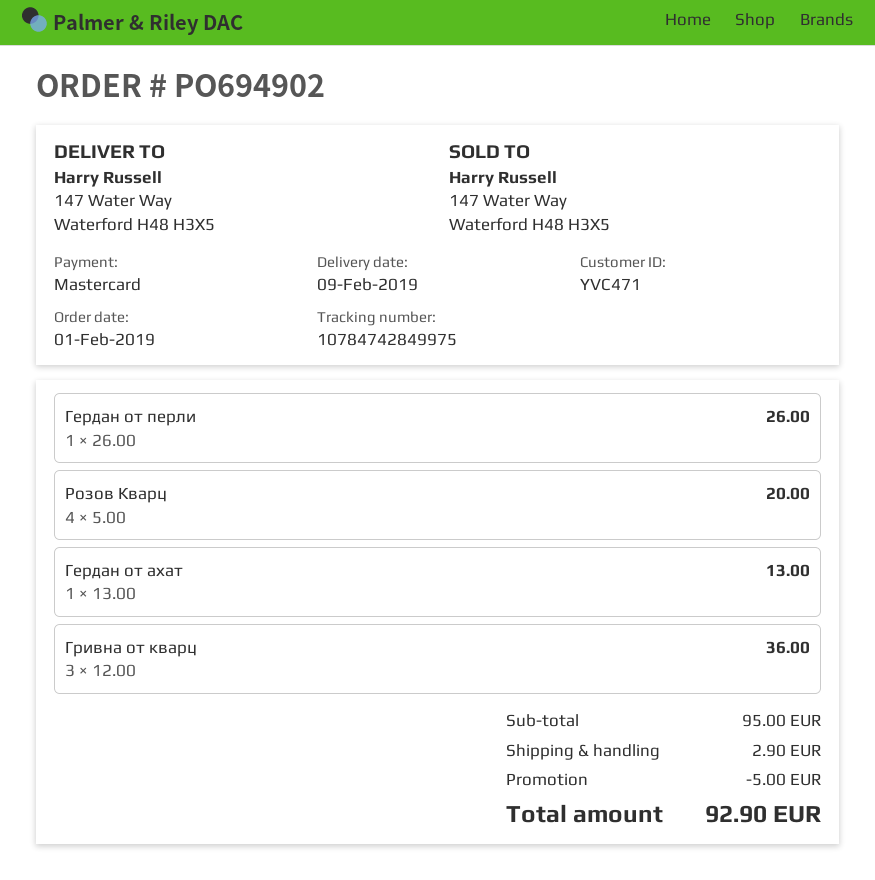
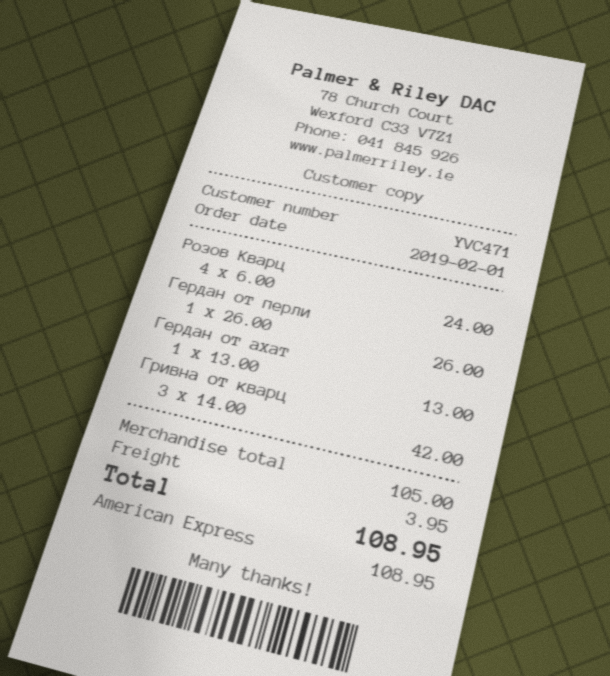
payment method: Mastercard -> American Express
Розов Кварц: 4 x 5.00 = 20.00 -> 4 x 6.00 = 24.00
Гривна от кварц: 3 x 12.00 = 36.00 -> 3 x 14.00 = 42.00
subtotal: 95.00 -> 105.00
discount: 5.00 -> none
shipping: 2.90 -> 3.95
total: 92.90 -> 108.95

